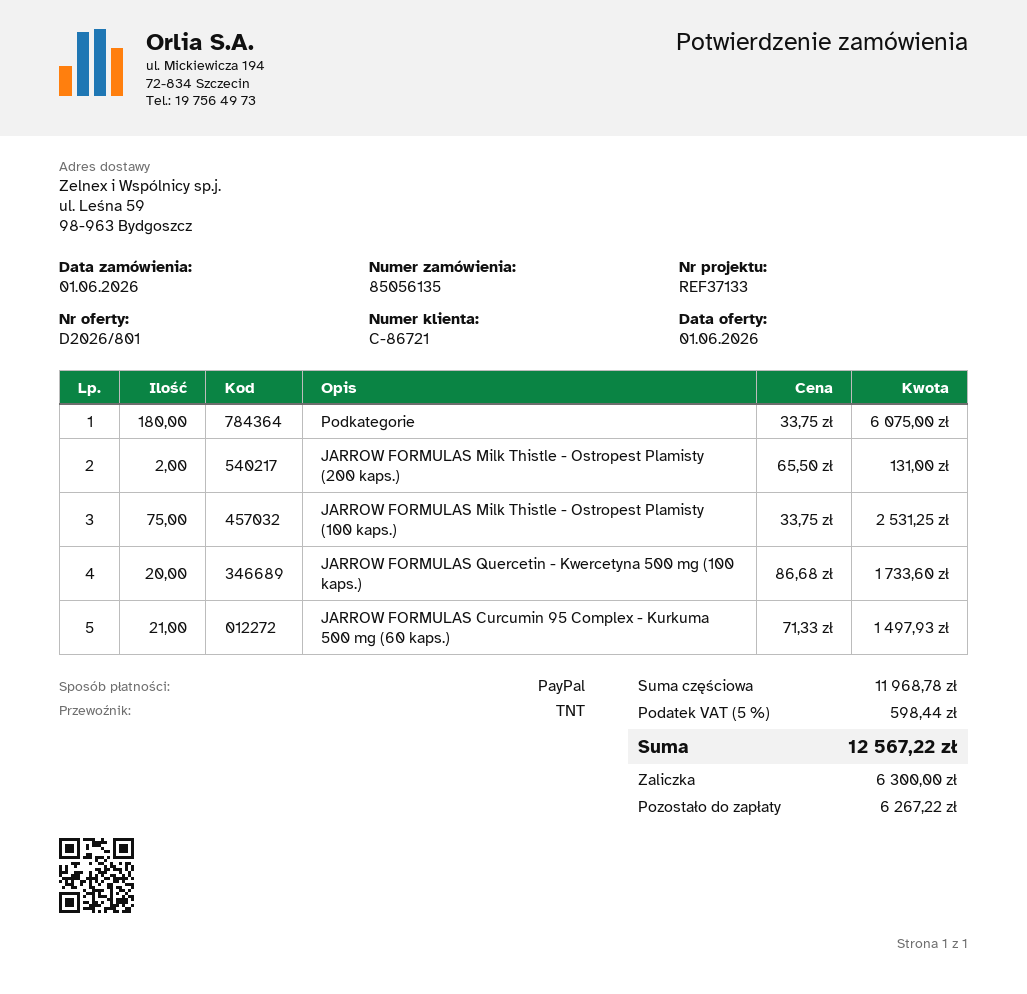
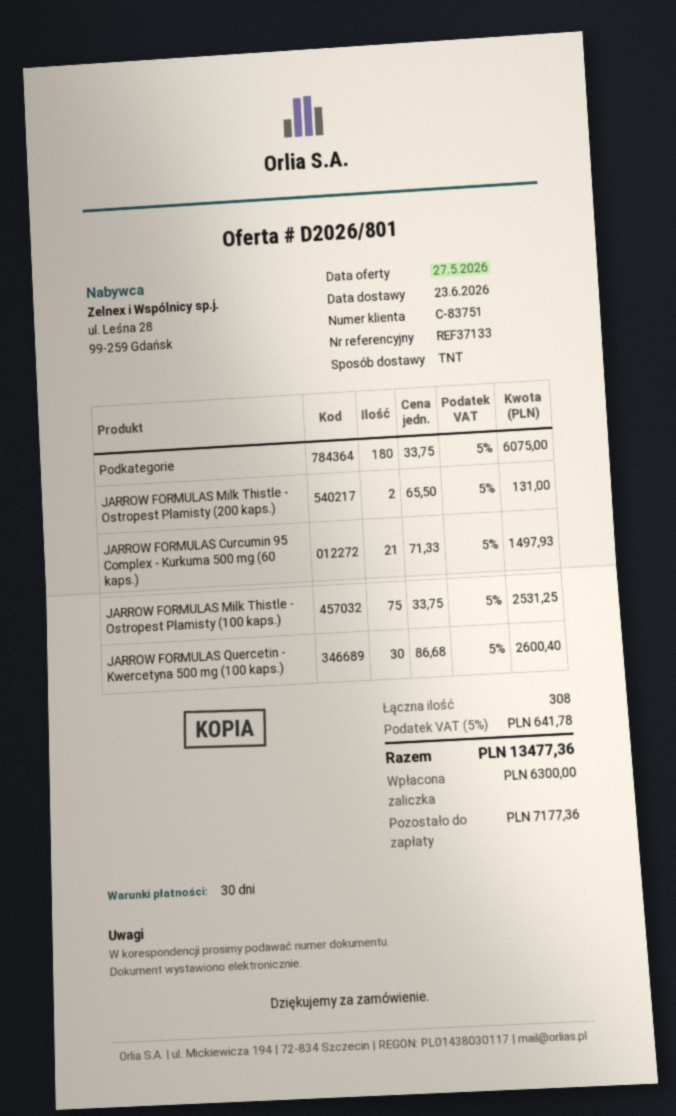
quote date: 2026-06-01 -> 2026-05-27
customer number: C-86721 -> C-83751
JARROW FORMULAS Quercetin - Kwercetyna 500 mg (100 kaps.): 20 x 86.68 = 1733.60 -> 30 x 86.68 = 2600.40
tax: 5% = 598.44 -> 5% = 641.78
total: 12567.22 -> 13477.36
balance: 6267.22 -> 7177.36

